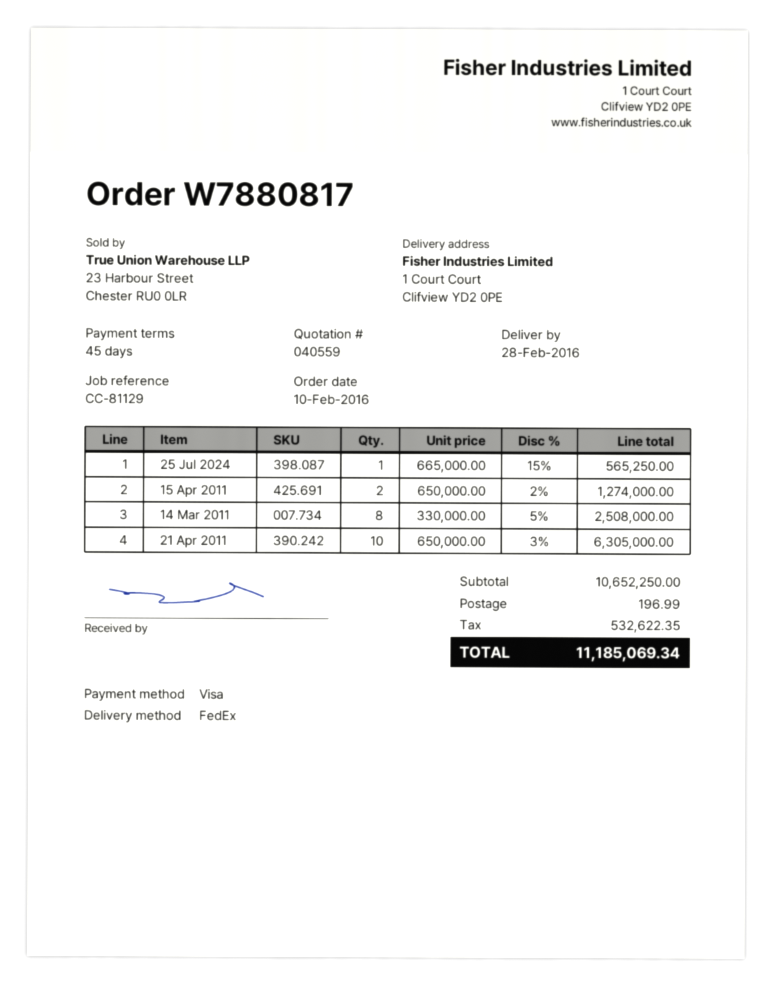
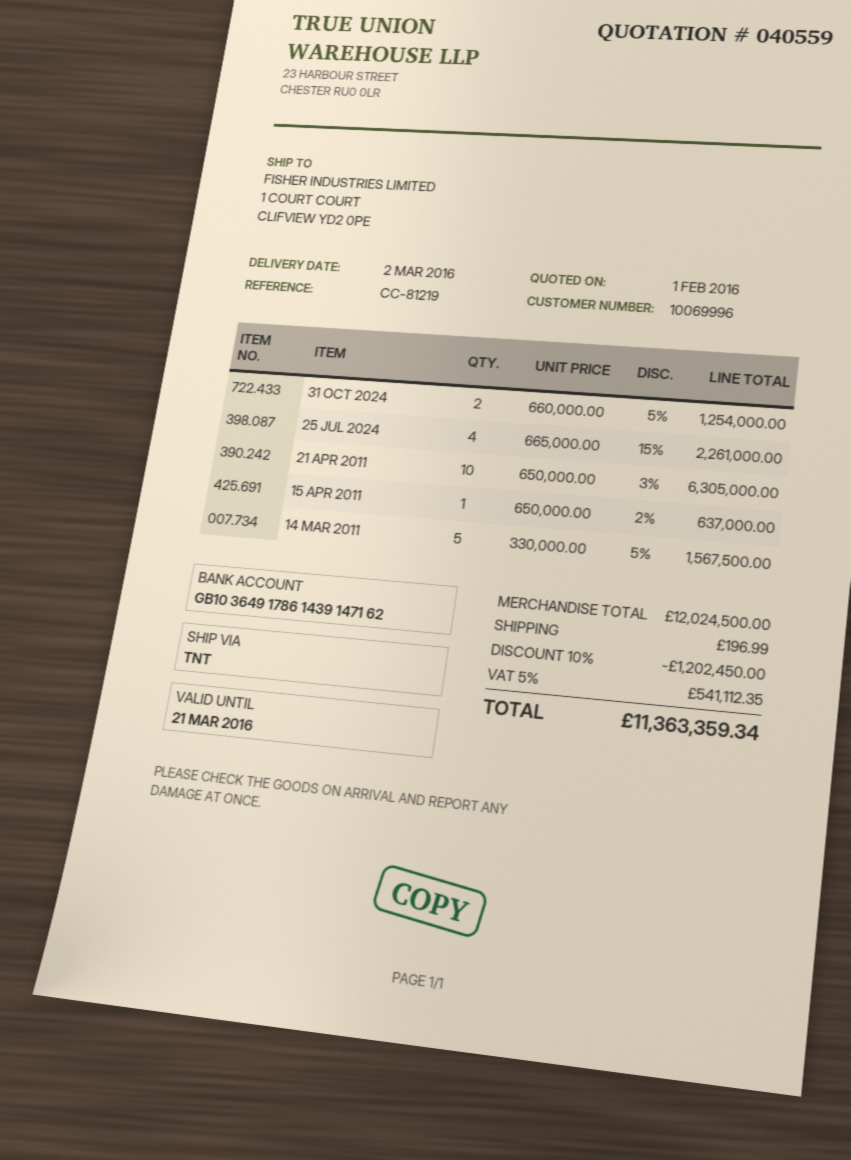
delivery date: 2016-02-28 -> 2016-03-02
reference: CC-81129 -> CC-81219
shipping method: FedEx -> TNT
25 Jul 2024: 1 x 665000.00 - 15% = 565250.00 -> 4 x 665000.00 - 15% = 2261000.00
15 Apr 2011: 2 x 650000.00 - 2% = 1274000.00 -> 1 x 650000.00 - 2% = 637000.00
14 Mar 2011: 8 x 330000.00 - 5% = 2508000.00 -> 5 x 330000.00 - 5% = 1567500.00
31 OCT 2024: none -> 2 x 660000.00 - 5% = 1254000.00
subtotal: 10652250.00 -> 12024500.00
discount: none -> 10% = 1202450.00
tax: 532622.35 -> 541112.35
total: 11185069.34 -> 11363359.34

